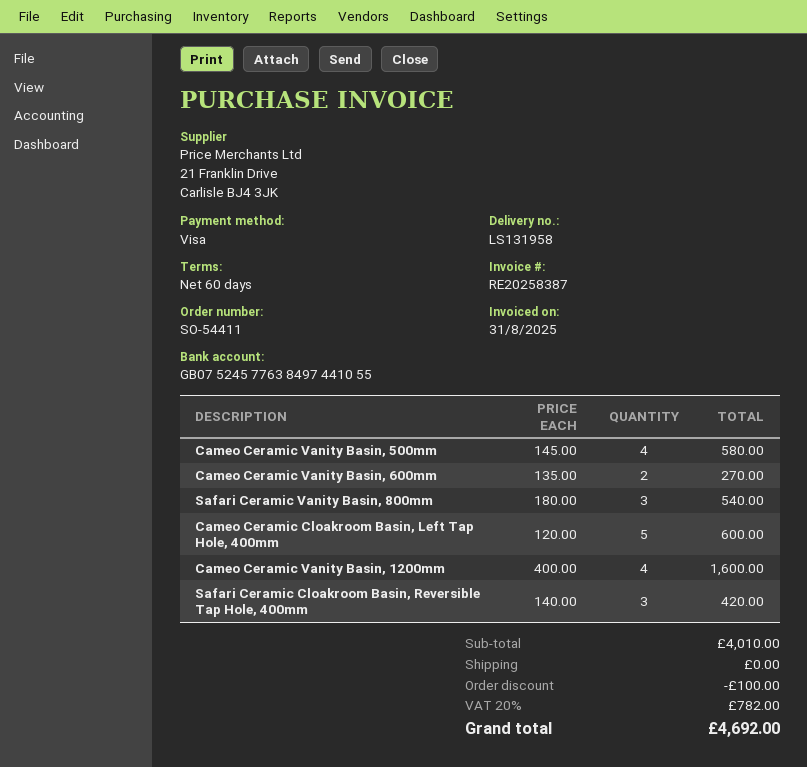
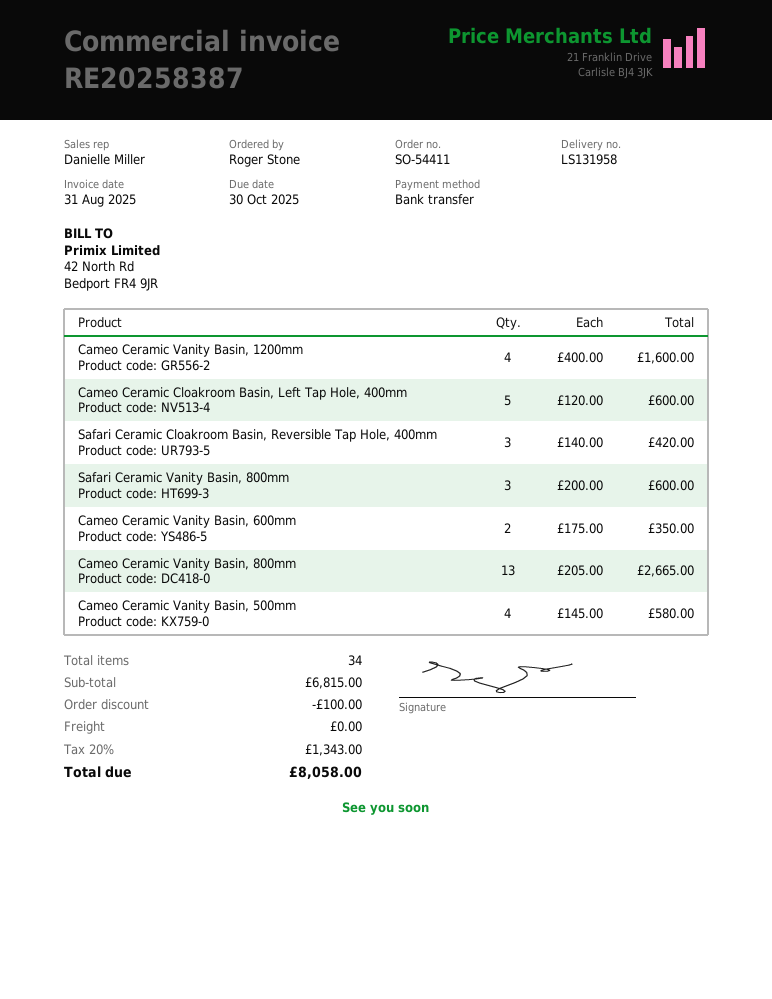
payment method: Visa -> bank transfer
Cameo Ceramic Vanity Basin, 600mm: 2 x 135.00 = 270.00 -> 2 x 175.00 = 350.00
Safari Ceramic Vanity Basin, 800mm: 3 x 180.00 = 540.00 -> 3 x 200.00 = 600.00
Cameo Ceramic Vanity Basin, 800mm: none -> 13 x 205.00 = 2665.00
subtotal: 4010.00 -> 6815.00
tax: 20% = 782.00 -> 20% = 1343.00
total: 4692.00 -> 8058.00

